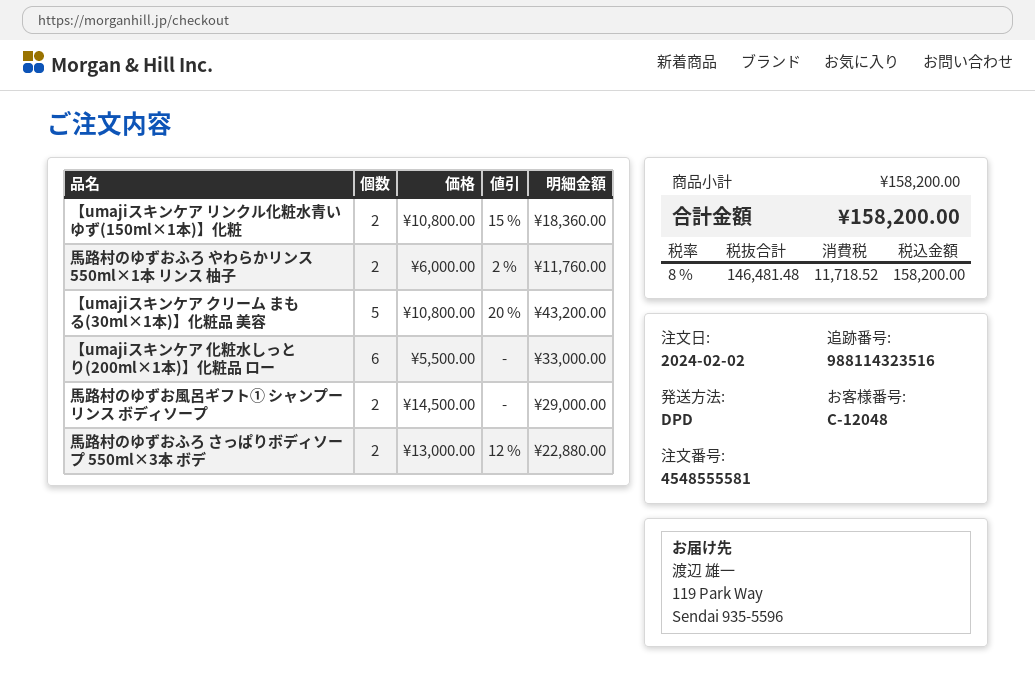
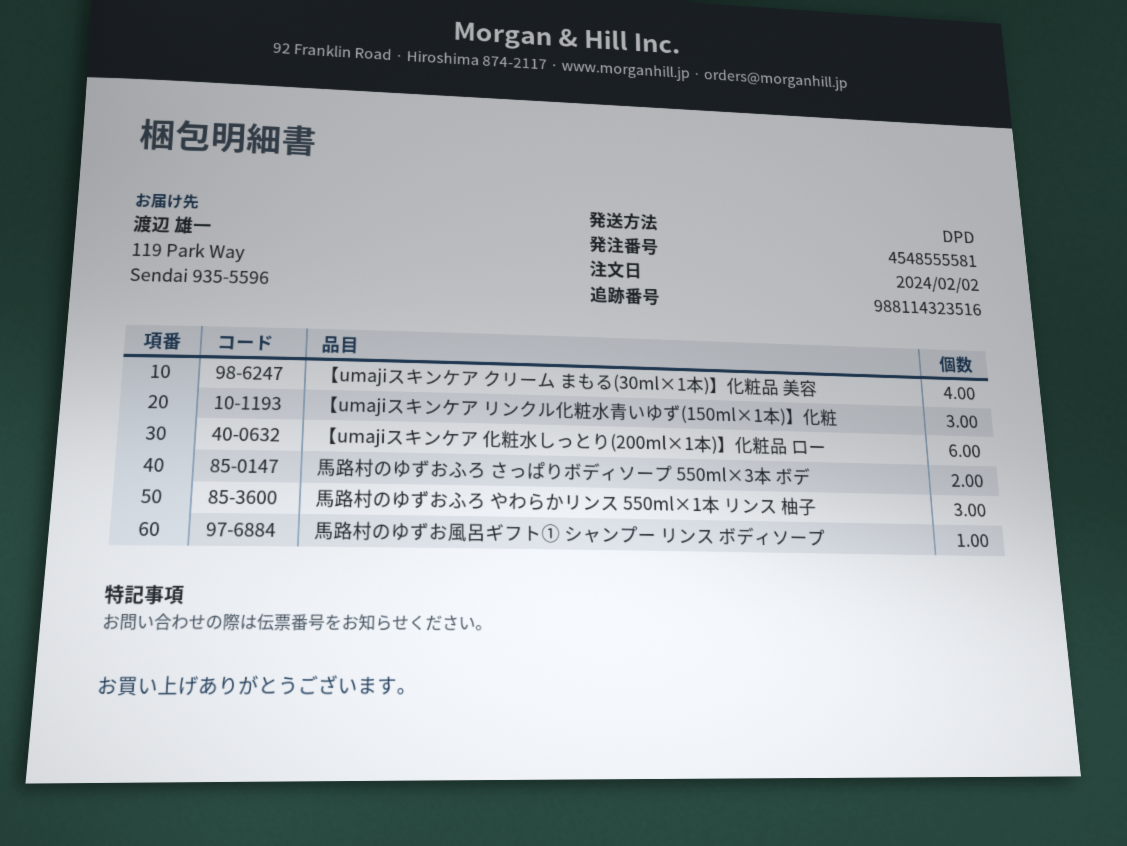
【umajiスキンケア リンクル化粧水青いゆず(150ml×1本)】化粧: 2 -> 3
馬路村のゆずおふろ やわらかリンス 550ml×1本 リンス 柚子: 2 -> 3
【umajiスキンケア クリーム まもる(30ml×1本)】化粧品 美容: 5 -> 4
馬路村のゆずお風呂ギフト① シャンプー リンス ボディソープ: 2 -> 1

